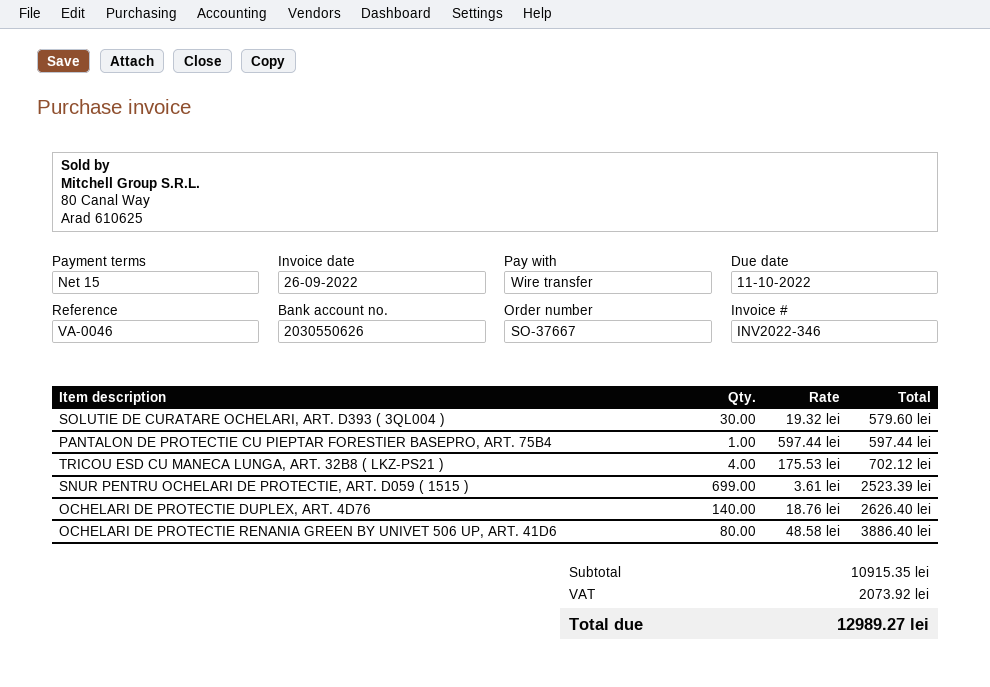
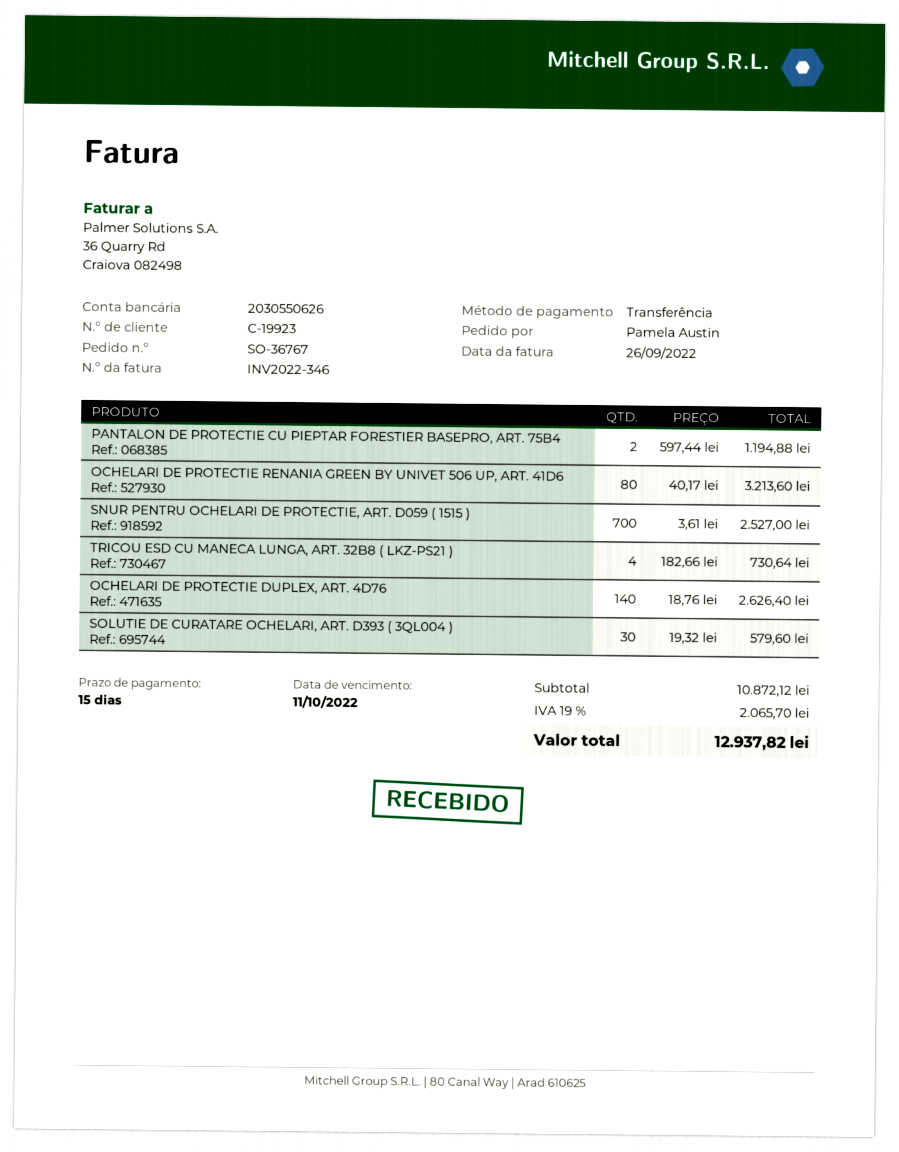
order number: SO-37667 -> SO-36767
PANTALON DE PROTECTIE CU PIEPTAR FORESTIER BASEPRO, ART. 75B4: 1 x 597.44 = 597.44 -> 2 x 597.44 = 1194.88
TRICOU ESD CU MANECA LUNGA, ART. 32B8 ( LKZ-PS21 ): 4 x 175.53 = 702.12 -> 4 x 182.66 = 730.64
SNUR PENTRU OCHELARI DE PROTECTIE, ART. D059 ( 1515 ): 699 x 3.61 = 2523.39 -> 700 x 3.61 = 2527.00
OCHELARI DE PROTECTIE RENANIA GREEN BY UNIVET 506 UP, ART. 41D6: 80 x 48.58 = 3886.40 -> 80 x 40.17 = 3213.60
subtotal: 10915.35 -> 10872.12
tax: 2073.92 -> 2065.70
total: 12989.27 -> 12937.82

